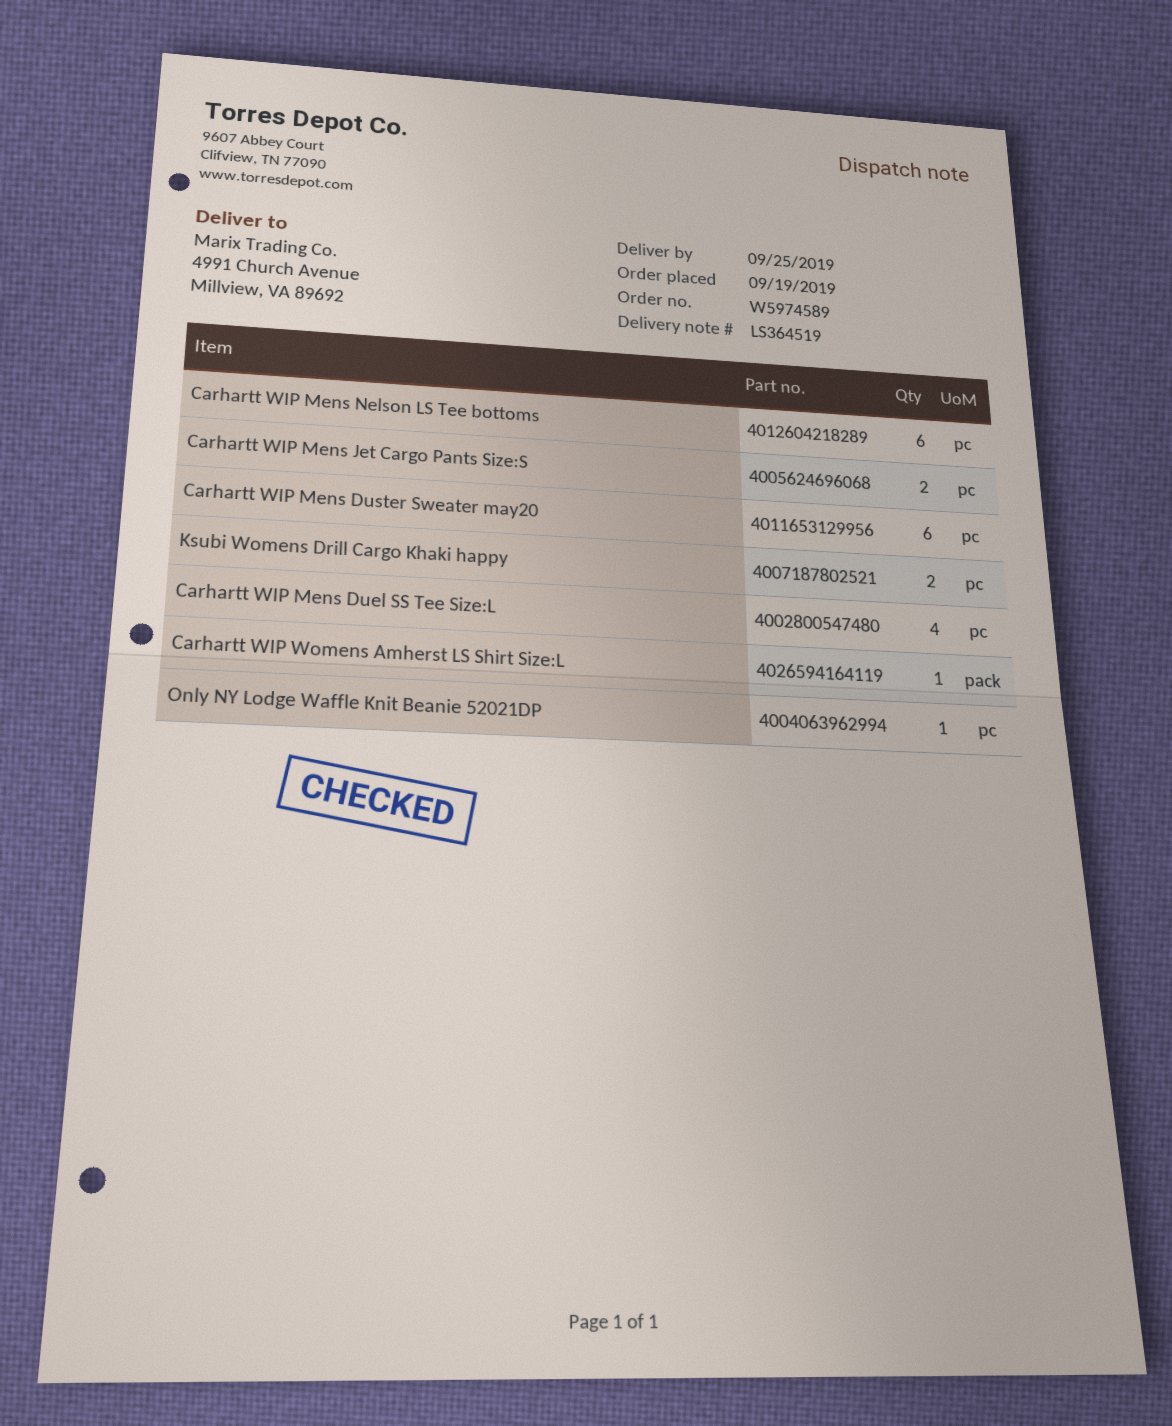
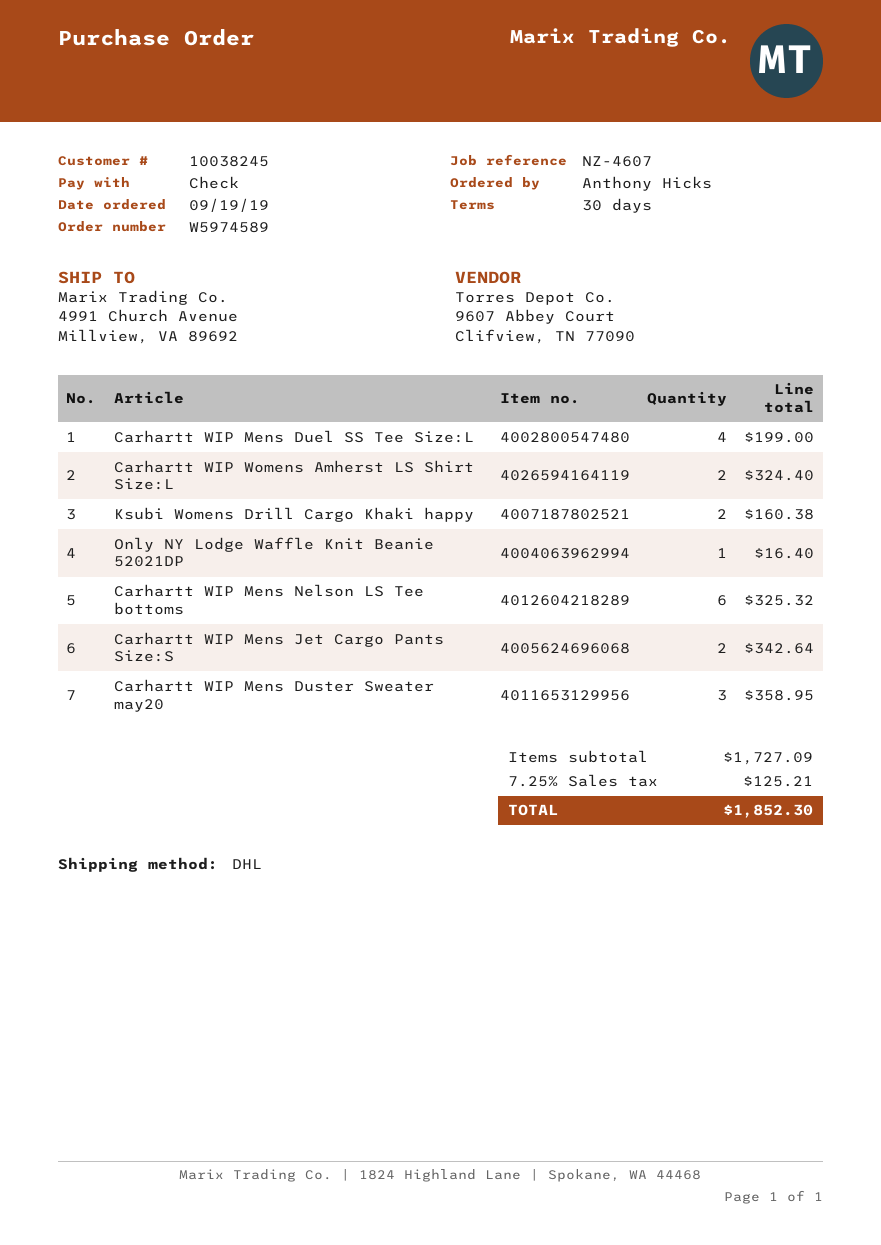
Carhartt WIP Mens Duster Sweater may20: 6 -> 3
Carhartt WIP Womens Amherst LS Shirt Size:L: 1 -> 2

